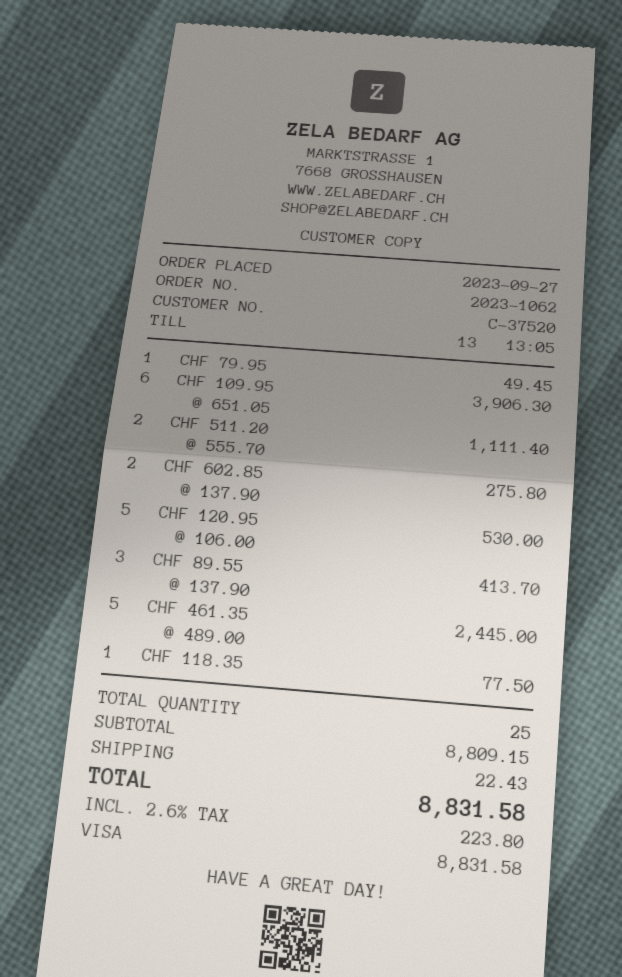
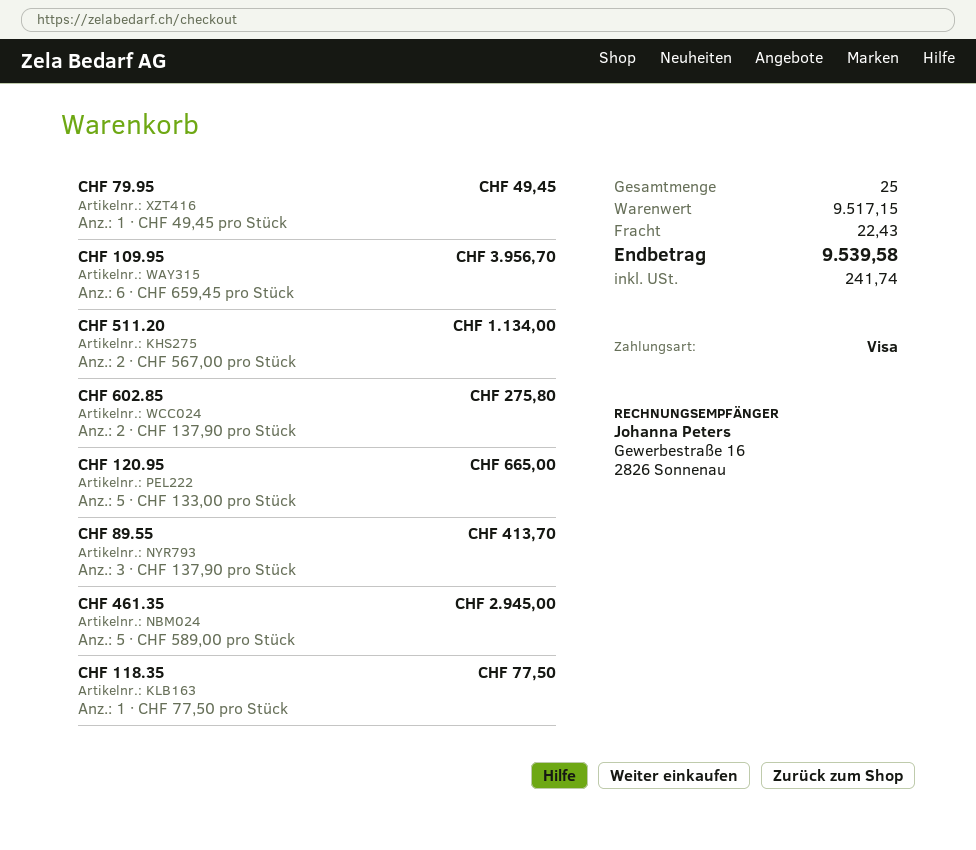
CHF 109.95: 6 x 651.05 = 3906.30 -> 6 x 659.45 = 3956.70
CHF 511.20: 2 x 555.70 = 1111.40 -> 2 x 567.00 = 1134.00
CHF 120.95: 5 x 106.00 = 530.00 -> 5 x 133.00 = 665.00
CHF 461.35: 5 x 489.00 = 2445.00 -> 5 x 589.00 = 2945.00
subtotal: 8809.15 -> 9517.15
tax: 223.80 -> 241.74
total: 8831.58 -> 9539.58

